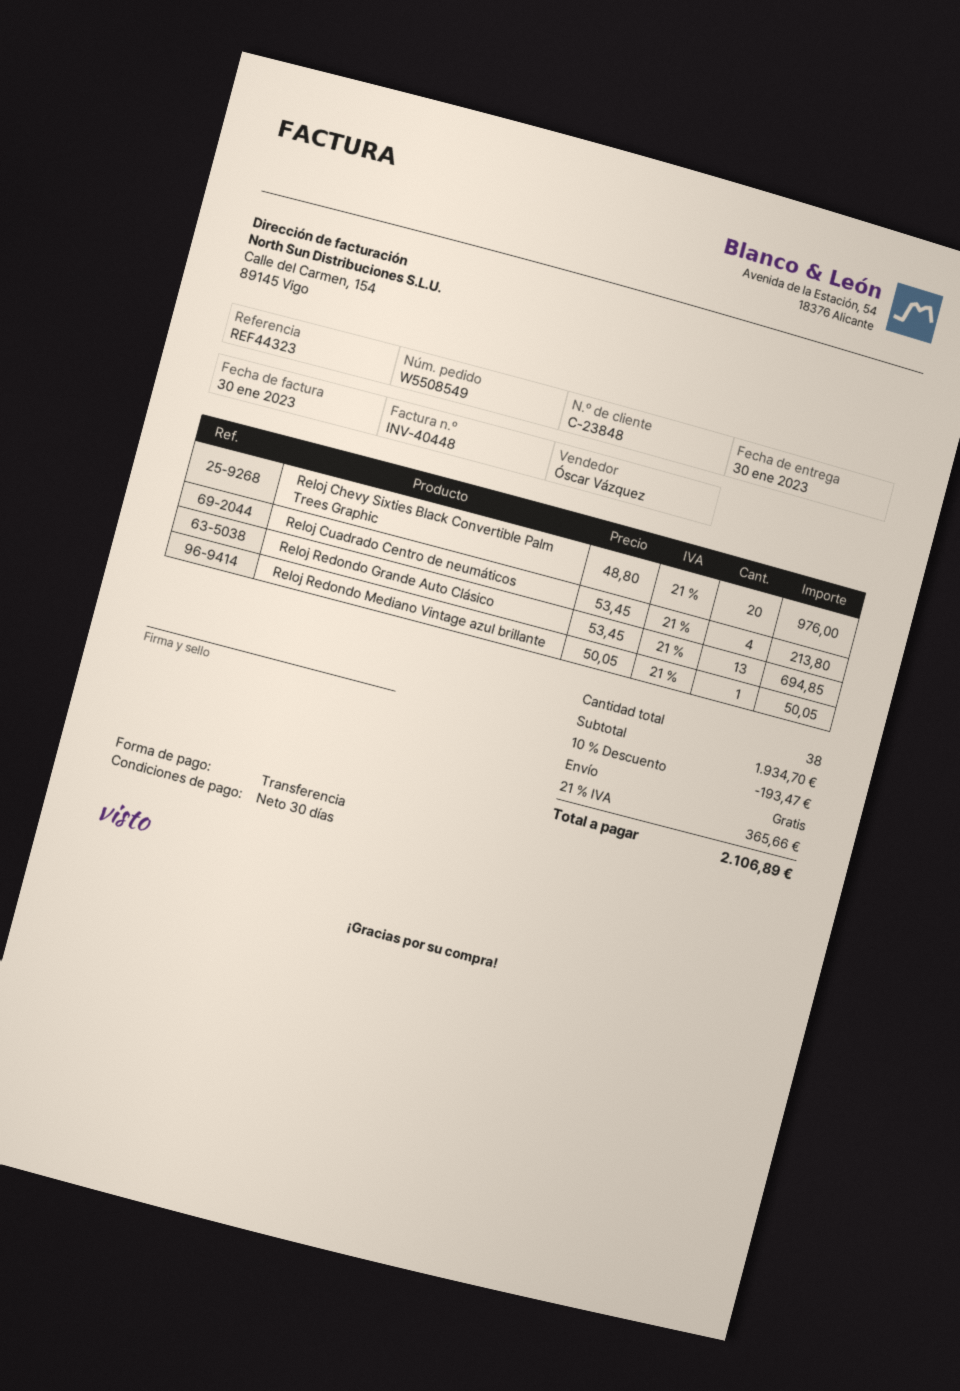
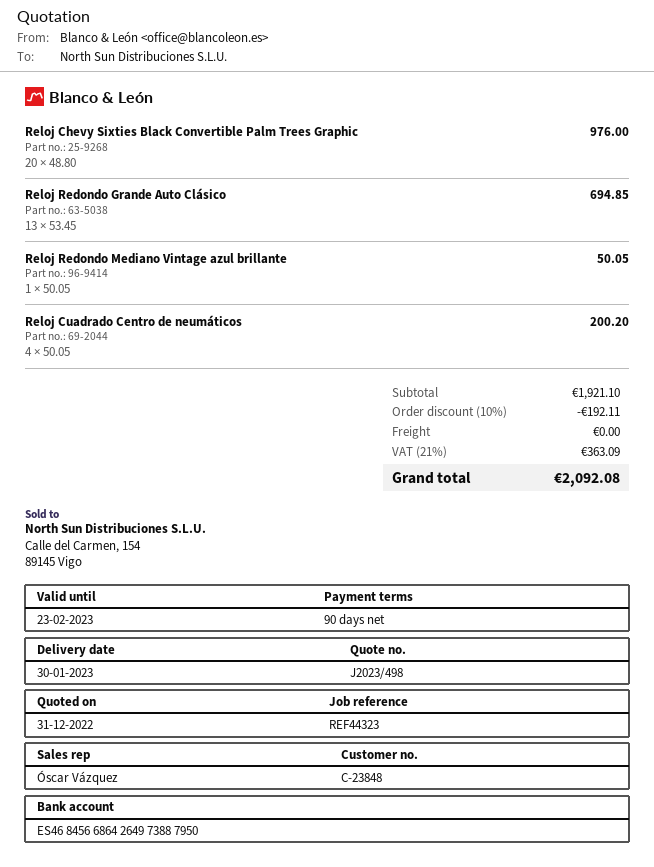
payment terms: 30 days -> 90 days
Reloj Cuadrado Centro de neumáticos: 4 x 53.45 = 213.80 -> 4 x 50.05 = 200.20
subtotal: 1934.70 -> 1921.10
discount: 10% = 193.47 -> 10% = 192.11
tax: 21% = 365.66 -> 21% = 363.09
total: 2106.89 -> 2092.08

